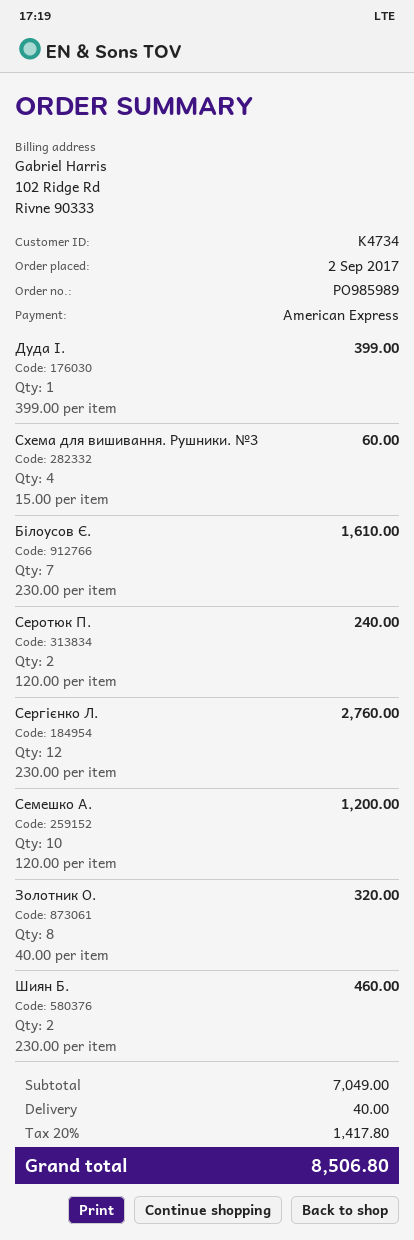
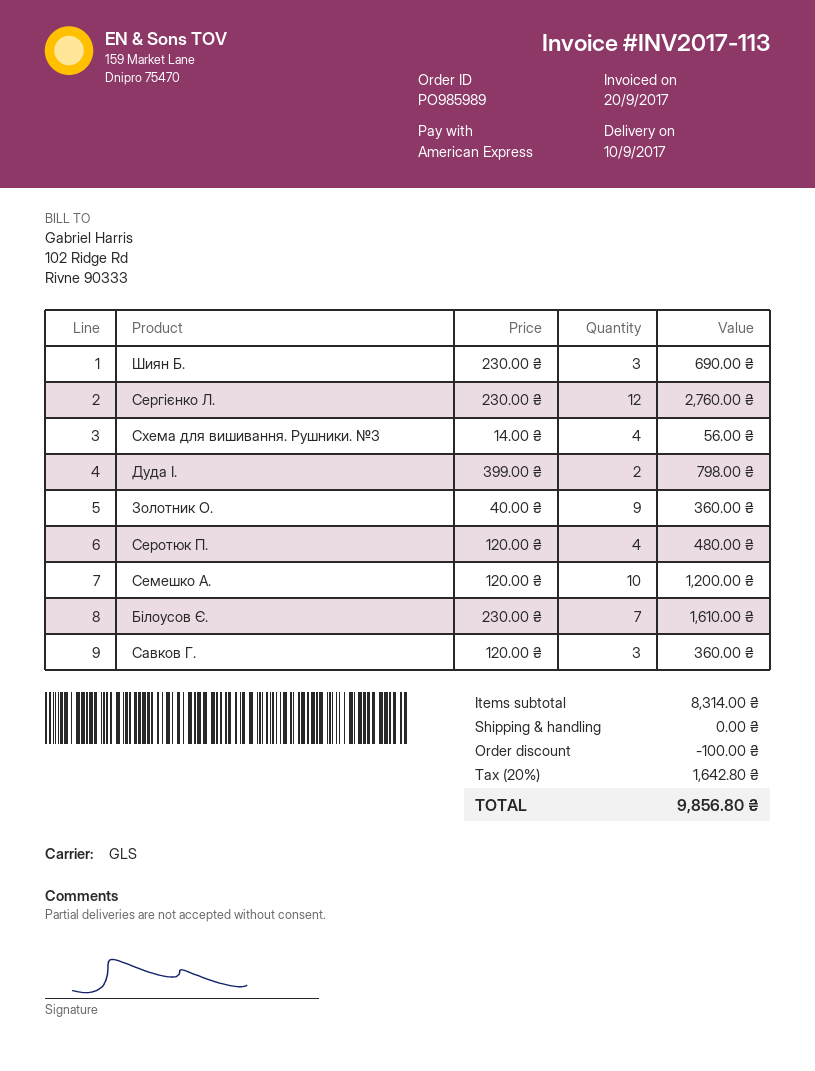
Дуда І.: 1 x 399.00 = 399.00 -> 2 x 399.00 = 798.00
Схема для вишивання. Рушники. №3: 4 x 15.00 = 60.00 -> 4 x 14.00 = 56.00
Серотюк П.: 2 x 120.00 = 240.00 -> 4 x 120.00 = 480.00
Золотник О.: 8 x 40.00 = 320.00 -> 9 x 40.00 = 360.00
Шиян Б.: 2 x 230.00 = 460.00 -> 3 x 230.00 = 690.00
Савков Г.: none -> 3 x 120.00 = 360.00
subtotal: 7049.00 -> 8314.00
discount: none -> 100.00
shipping: 40.00 -> 0.00
tax: 20% = 1417.80 -> 20% = 1642.80
total: 8506.80 -> 9856.80

